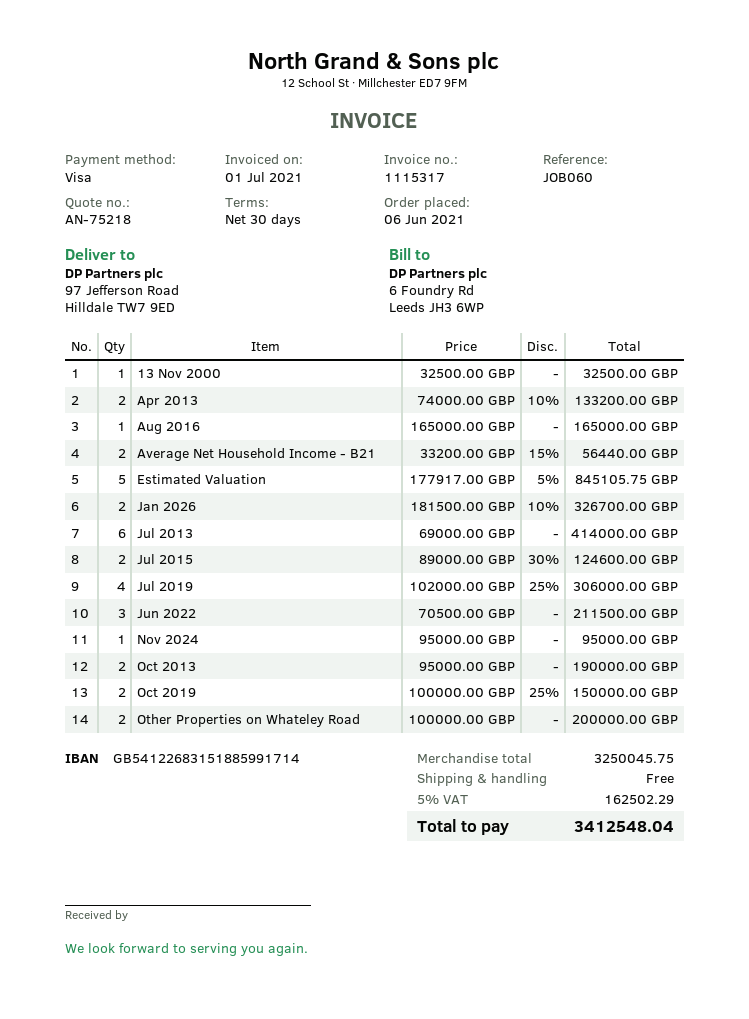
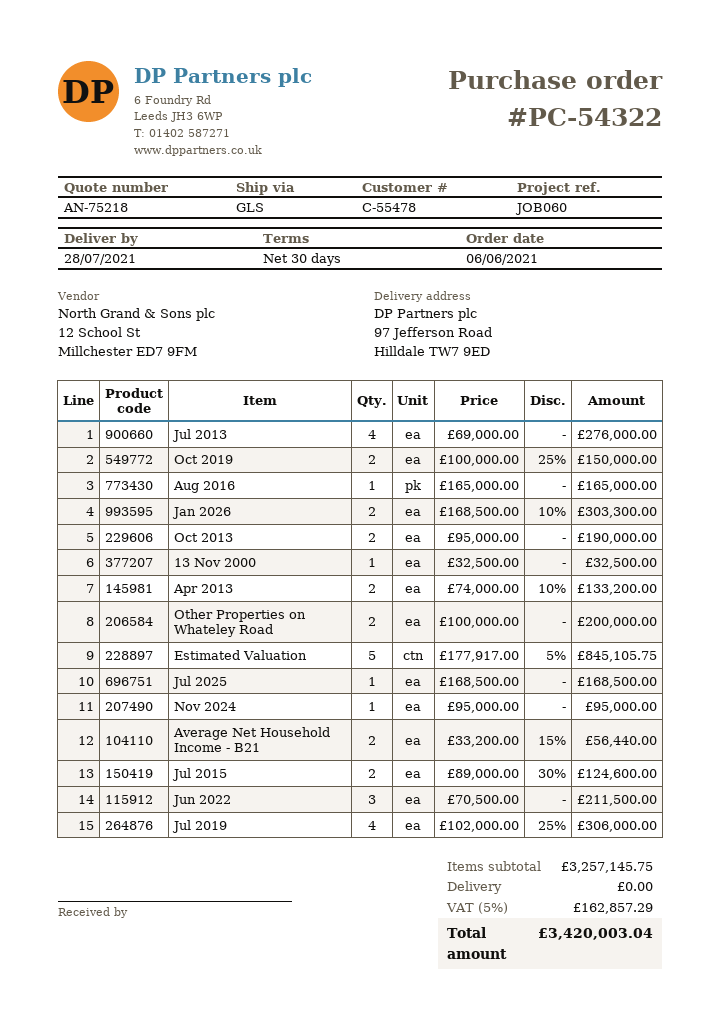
Jan 2026: 2 x 181500.00 - 10% = 326700.00 -> 2 x 168500.00 - 10% = 303300.00
Jul 2013: 6 x 69000.00 = 414000.00 -> 4 x 69000.00 = 276000.00
Jul 2025: none -> 1 x 168500.00 = 168500.00
subtotal: 3250045.75 -> 3257145.75
tax: 5% = 162502.29 -> 5% = 162857.29
total: 3412548.04 -> 3420003.04

